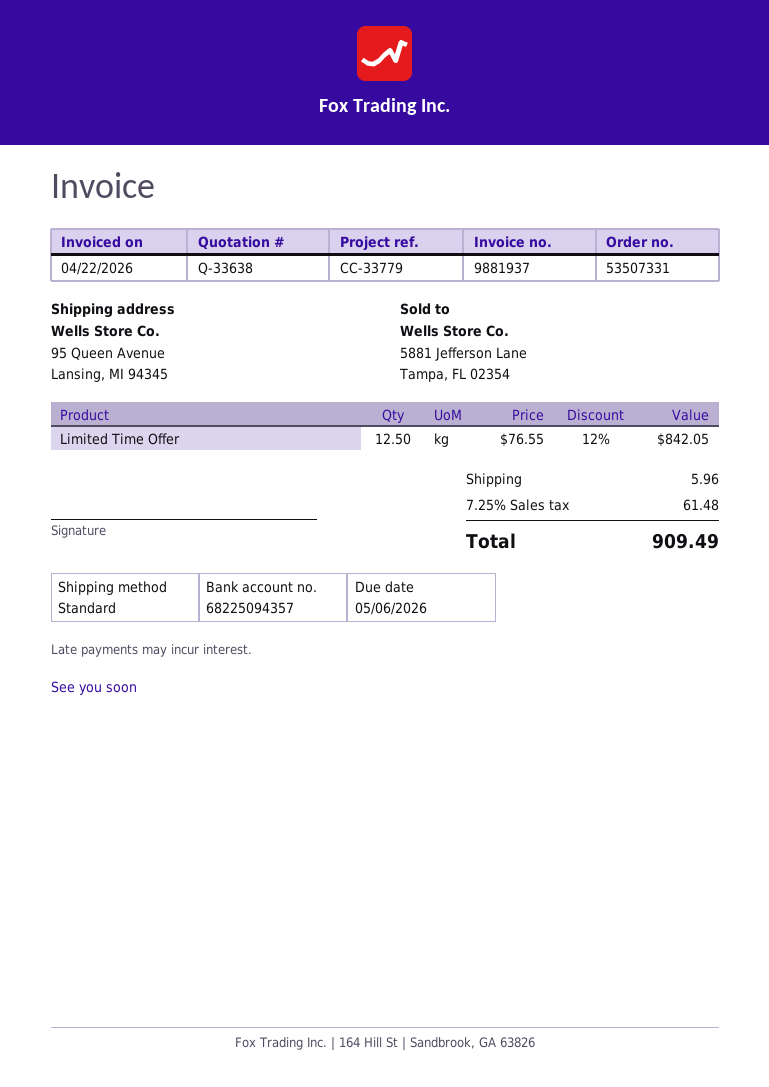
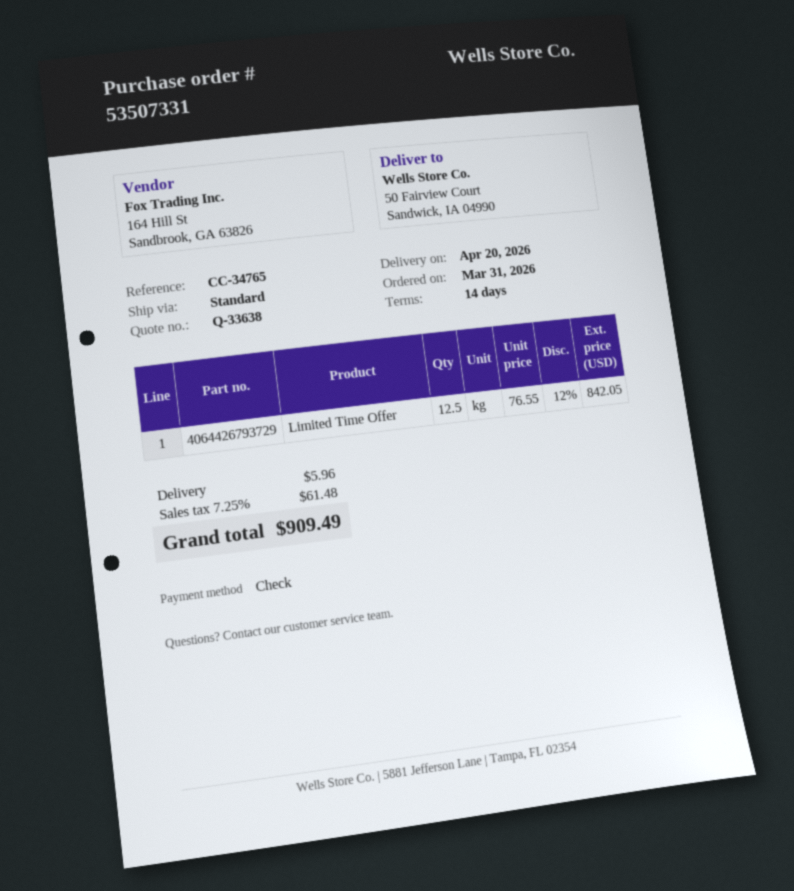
reference: CC-33779 -> CC-34765
ship to: 95 Queen Avenue, Lansing, MI 94345 -> 50 Fairview Court, Sandwick, IA 04990

